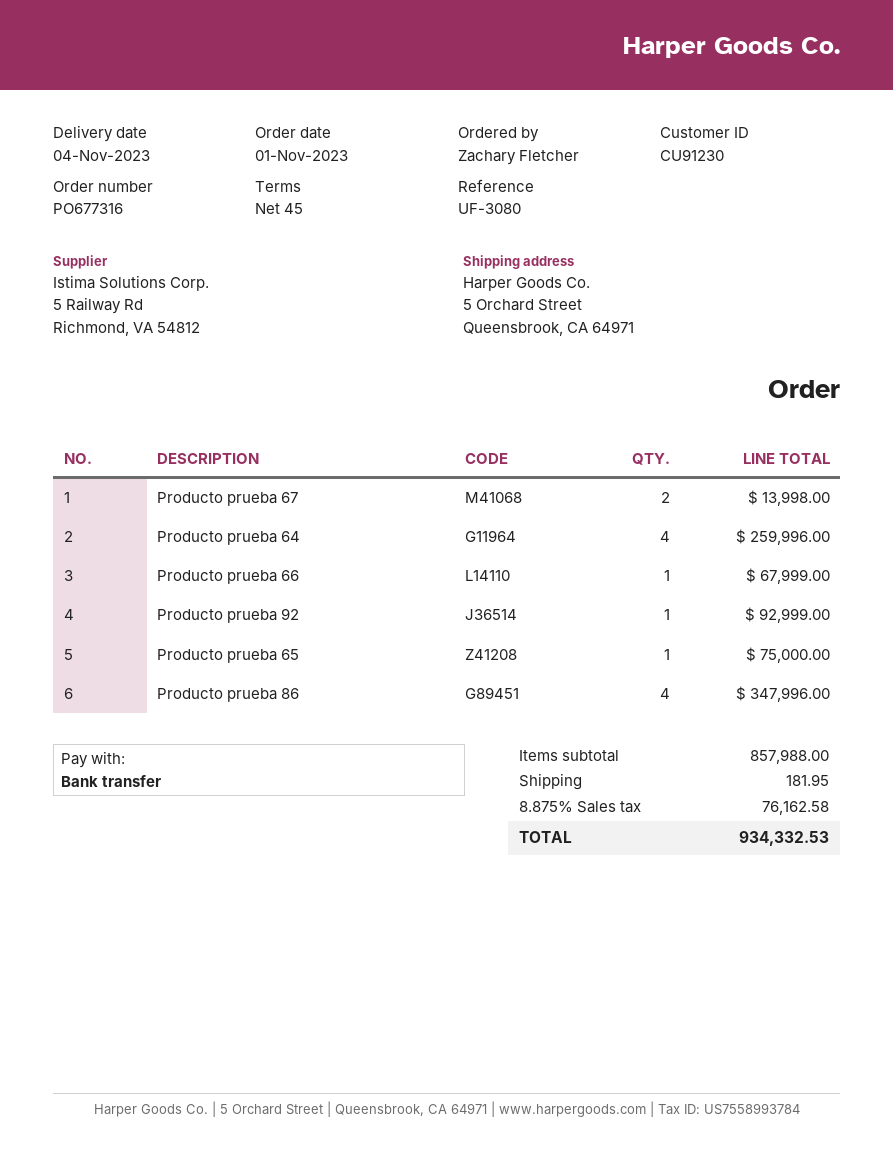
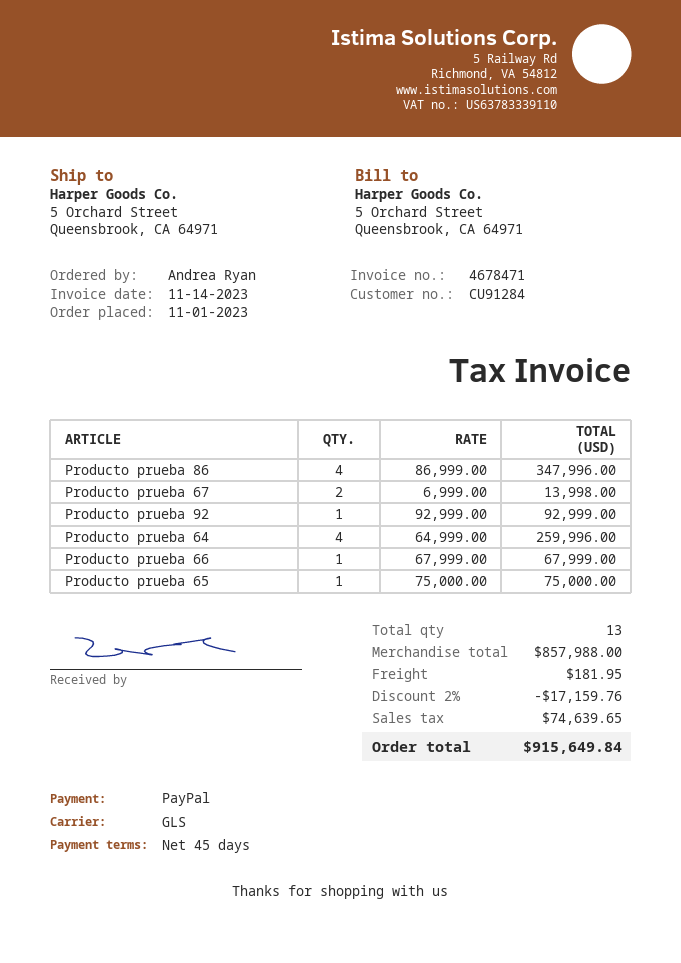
customer number: CU91230 -> CU91284
ordered by: Zachary Fletcher -> Andrea Ryan
payment method: bank transfer -> PayPal
discount: none -> 2% = 17159.76
tax: 76162.58 -> 74639.65
total: 934332.53 -> 915649.84

